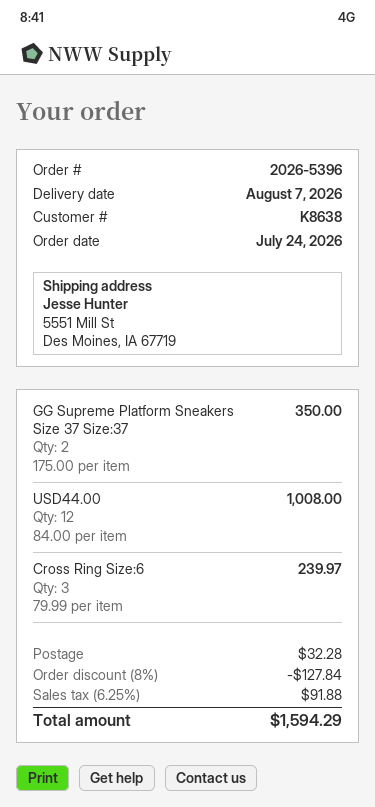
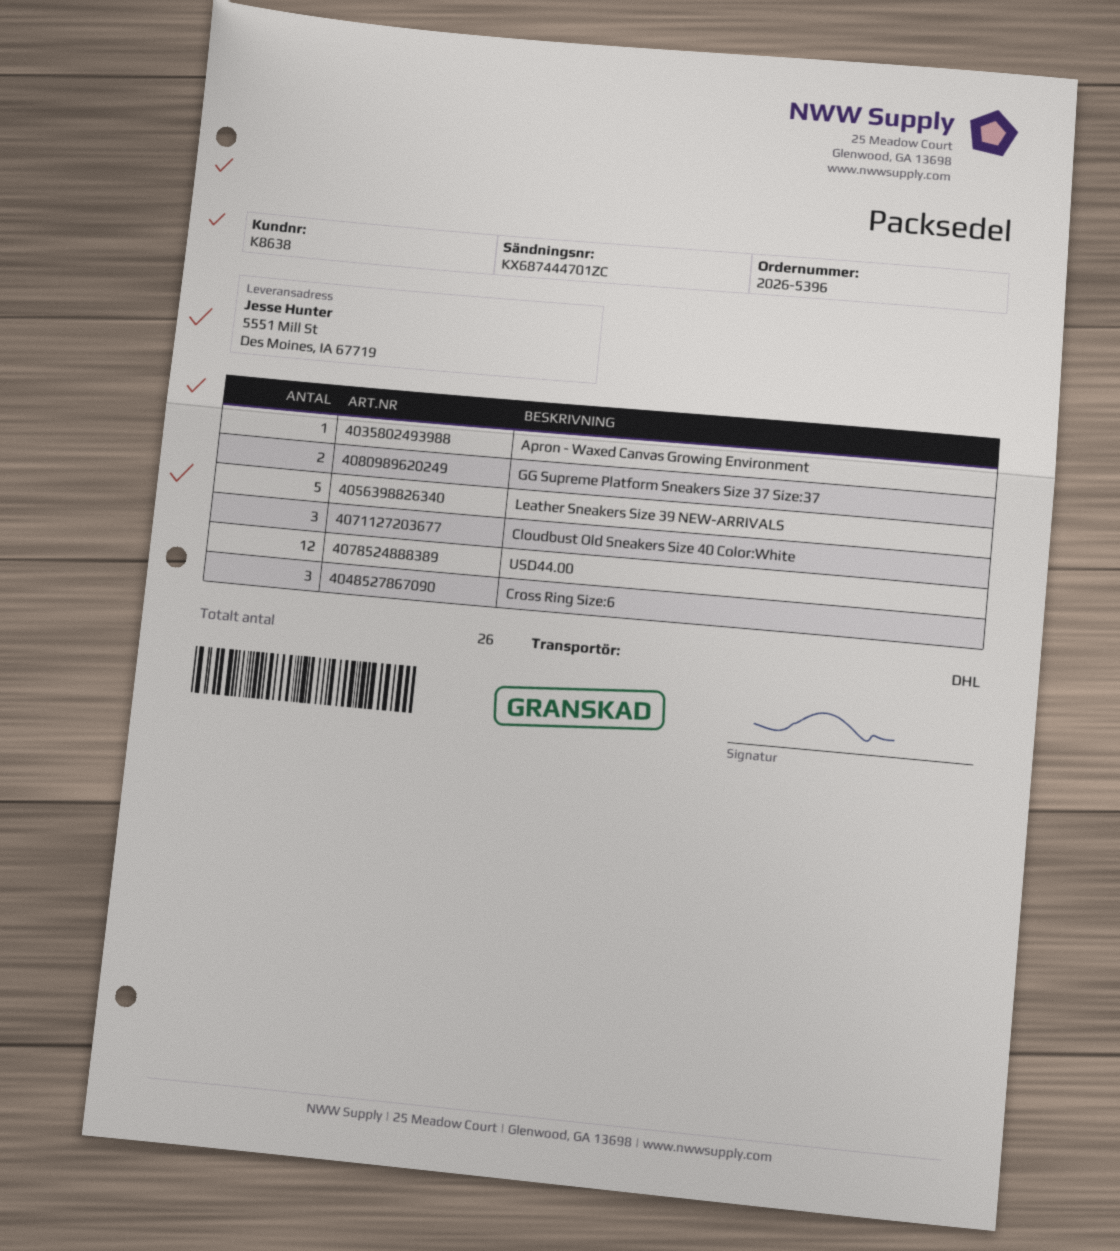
Apron - Waxed Canvas Growing Environment: none -> 1
Leather Sneakers Size 39 NEW-ARRIVALS: none -> 5
Cloudbust Old Sneakers Size 40 Color:White: none -> 3

